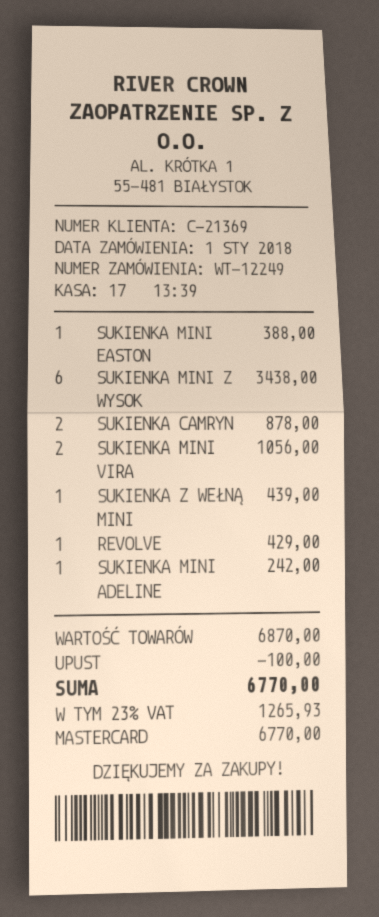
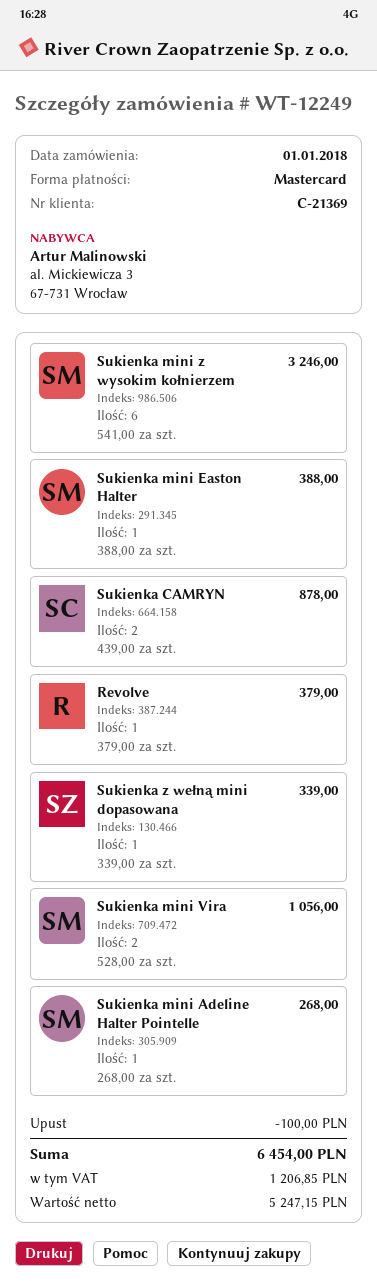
SUKIENKA MINI Z WYSOK: 6 for 3438.00 -> 6 for 3246.00
SUKIENKA Z WEŁNĄ MINI: 1 for 439.00 -> 1 for 339.00
REVOLVE: 1 for 429.00 -> 1 for 379.00
SUKIENKA MINI ADELINE: 1 for 242.00 -> 1 for 268.00
tax: 1265.93 -> 1206.85
total: 6770.00 -> 6454.00

